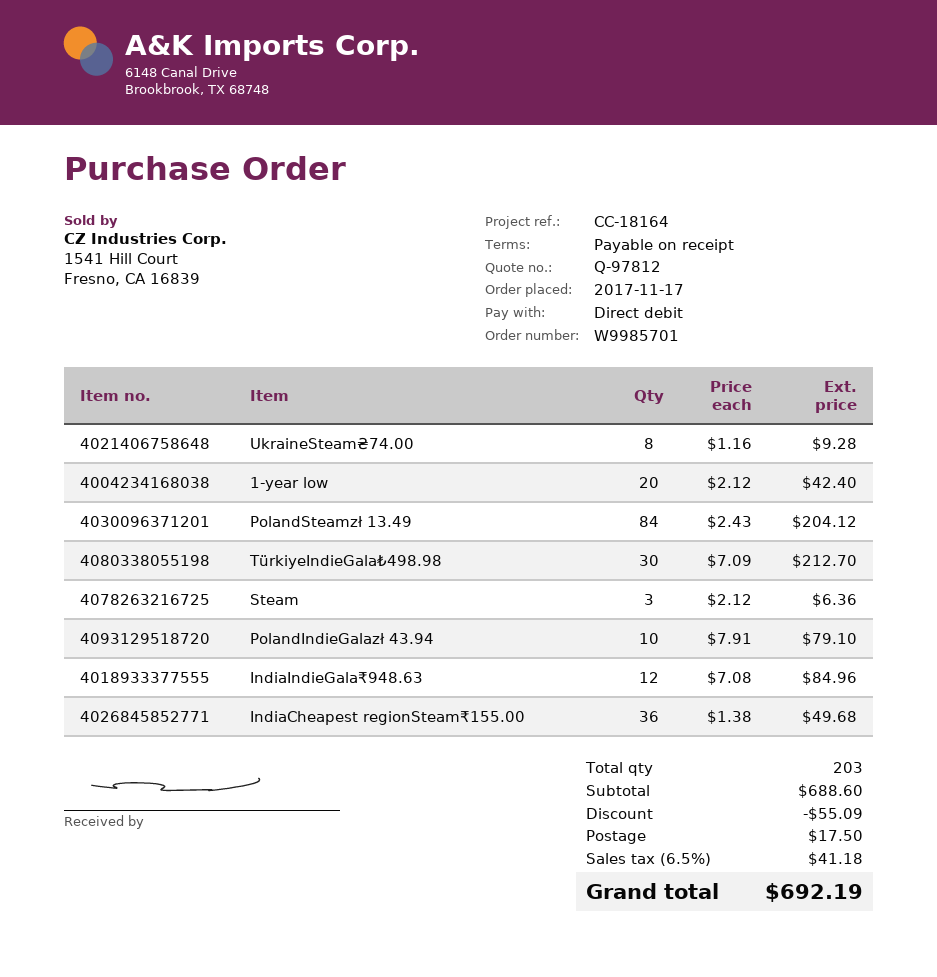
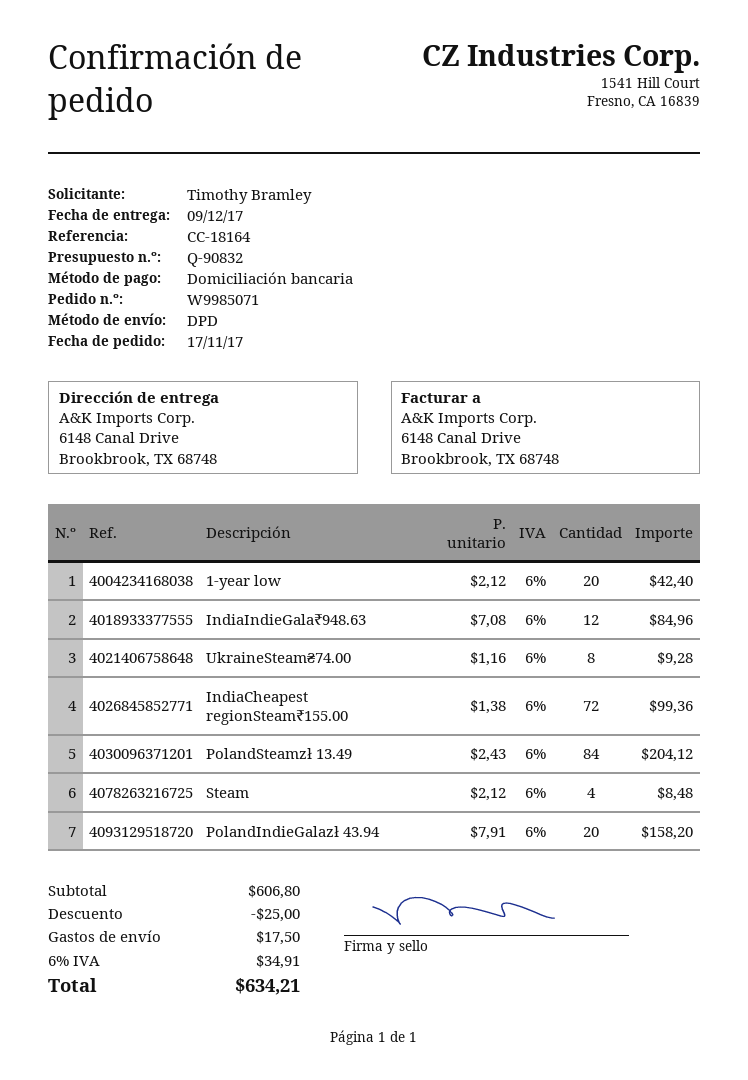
quote number: Q-97812 -> Q-90832
order number: W9985701 -> W9985071
TürkiyeIndieGala₺498.98: 30 x 7.09 = 212.70 -> none
Steam: 3 x 2.12 = 6.36 -> 4 x 2.12 = 8.48
PolandIndieGalazł 43.94: 10 x 7.91 = 79.10 -> 20 x 7.91 = 158.20
IndiaCheapest regionSteam₹155.00: 36 x 1.38 = 49.68 -> 72 x 1.38 = 99.36
subtotal: 688.60 -> 606.80
discount: 55.09 -> 25.00
tax: 6.5% = 41.18 -> 6% = 34.91
total: 692.19 -> 634.21

